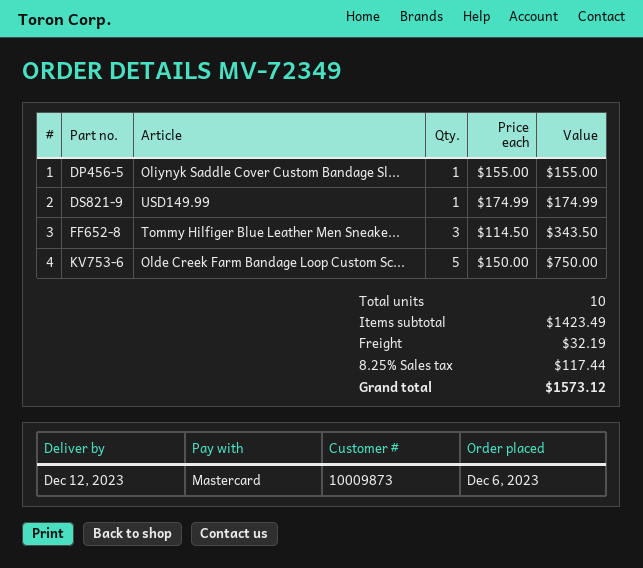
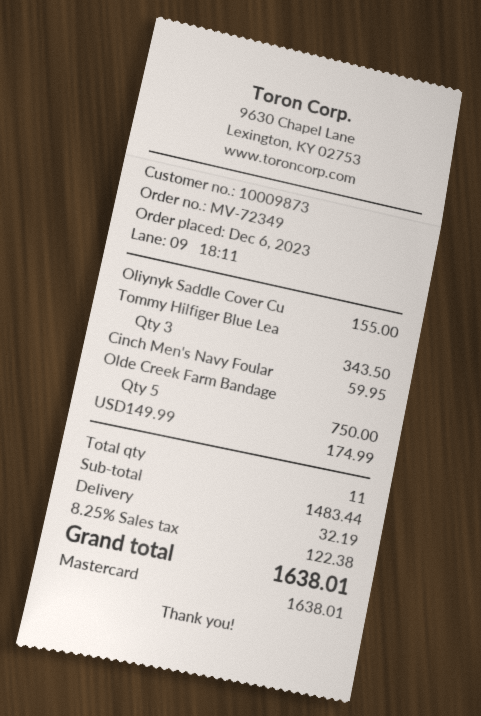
Cinch Men's Navy Foular: none -> 1 for 59.95
total quantity: 10 -> 11
subtotal: 1423.49 -> 1483.44
tax: 8.25% = 117.44 -> 8.25% = 122.38
total: 1573.12 -> 1638.01

